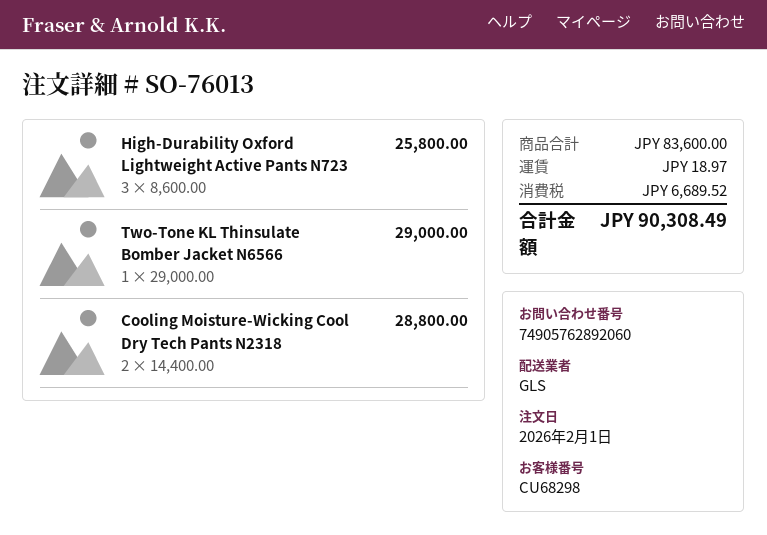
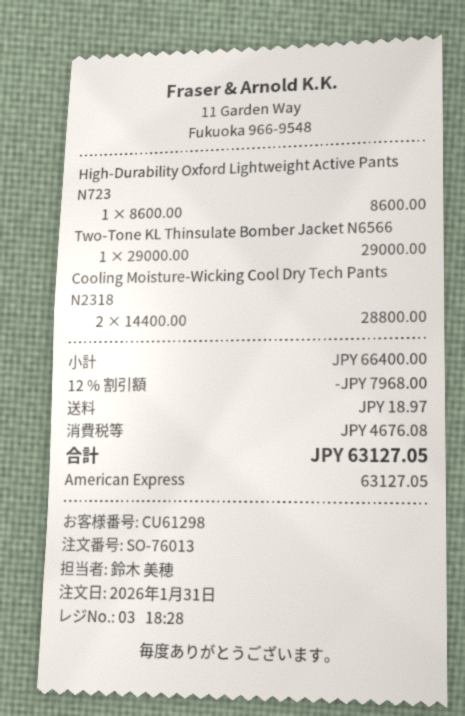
order date: 2026-02-01 -> 2026-01-31
customer number: CU68298 -> CU61298
High-Durability Oxford Lightweight Active Pants N723: 3 x 8600.00 = 25800.00 -> 1 x 8600.00 = 8600.00
subtotal: 83600.00 -> 66400.00
discount: none -> 12% = 7968.00
tax: 6689.52 -> 4676.08
total: 90308.49 -> 63127.05

